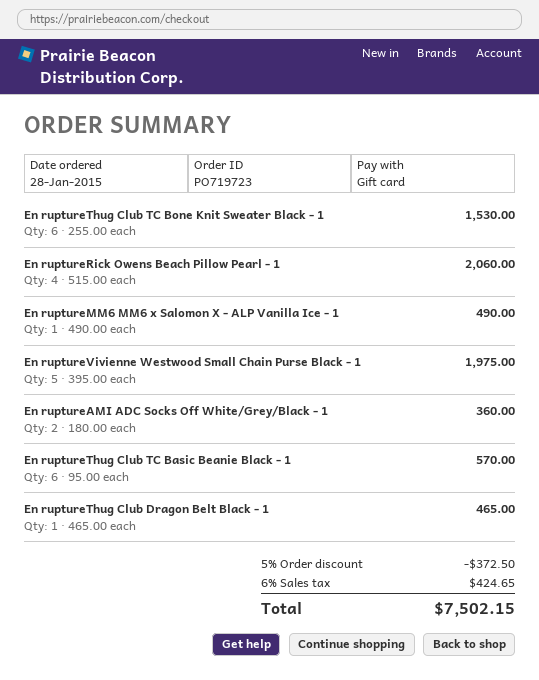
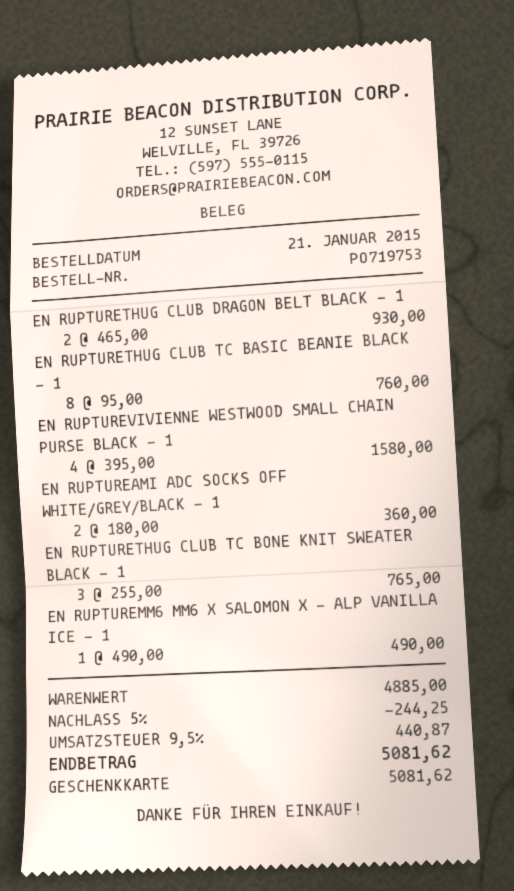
order number: PO719723 -> PO719753
order date: 2015-01-28 -> 2015-01-21
En ruptureThug Club TC Bone Knit Sweater Black - 1: 6 x 255.00 = 1530.00 -> 3 x 255.00 = 765.00
En ruptureRick Owens Beach Pillow Pearl - 1: 4 x 515.00 = 2060.00 -> none
En ruptureVivienne Westwood Small Chain Purse Black - 1: 5 x 395.00 = 1975.00 -> 4 x 395.00 = 1580.00
En ruptureThug Club TC Basic Beanie Black - 1: 6 x 95.00 = 570.00 -> 8 x 95.00 = 760.00
En ruptureThug Club Dragon Belt Black - 1: 1 x 465.00 = 465.00 -> 2 x 465.00 = 930.00
discount: 5% = 372.50 -> 5% = 244.25
tax: 6% = 424.65 -> 9.5% = 440.87
total: 7502.15 -> 5081.62

